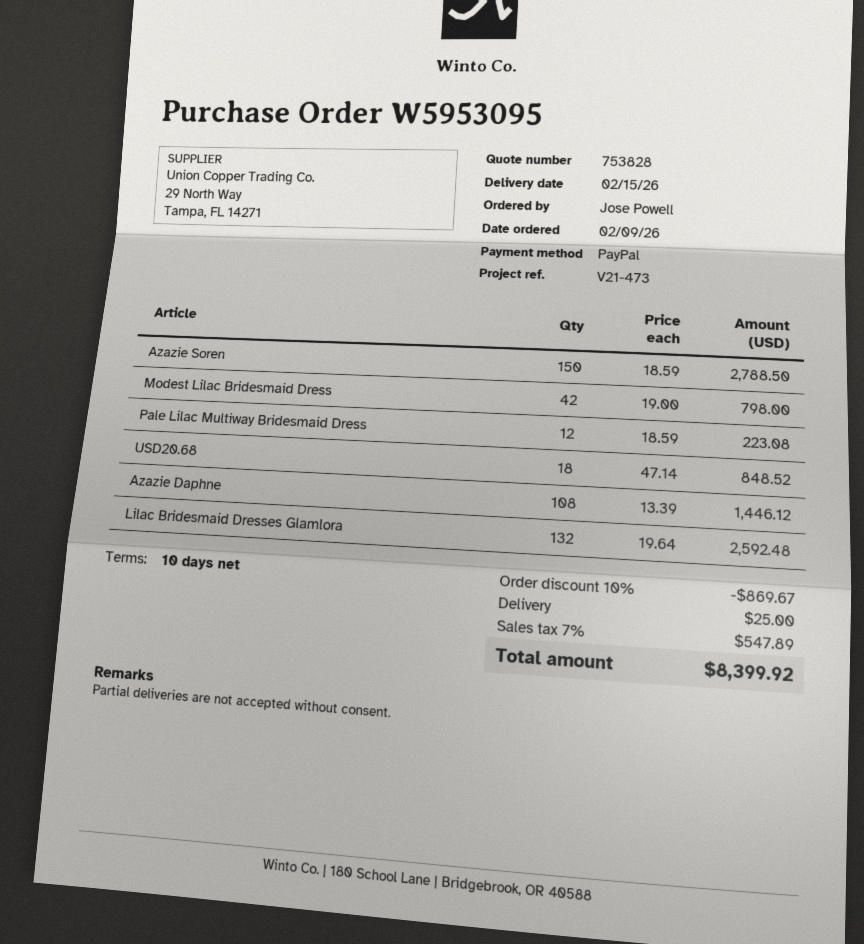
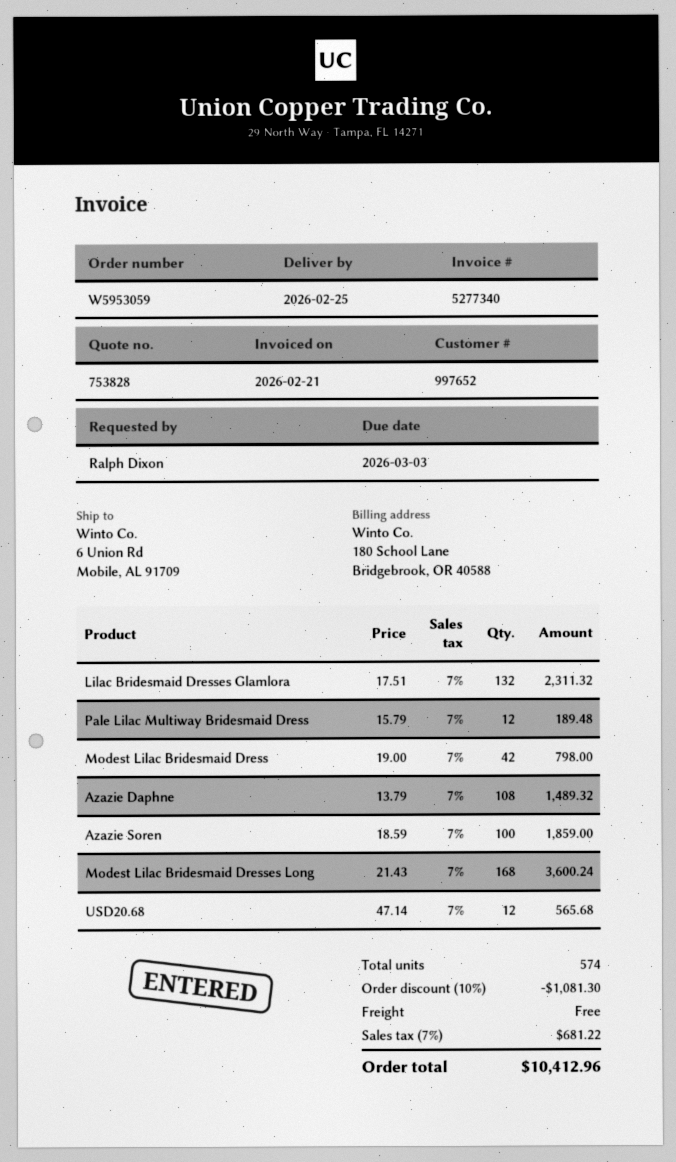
order number: W5953095 -> W5953059
delivery date: 2026-02-15 -> 2026-02-25
ordered by: Jose Powell -> Ralph Dixon
Azazie Soren: 150 x 18.59 = 2788.50 -> 100 x 18.59 = 1859.00
Pale Lilac Multiway Bridesmaid Dress: 12 x 18.59 = 223.08 -> 12 x 15.79 = 189.48
USD20.68: 18 x 47.14 = 848.52 -> 12 x 47.14 = 565.68
Azazie Daphne: 108 x 13.39 = 1446.12 -> 108 x 13.79 = 1489.32
Lilac Bridesmaid Dresses Glamlora: 132 x 19.64 = 2592.48 -> 132 x 17.51 = 2311.32
Modest Lilac Bridesmaid Dresses Long: none -> 168 x 21.43 = 3600.24
discount: 10% = 869.67 -> 10% = 1081.30
shipping: 25.00 -> 0.00
tax: 7% = 547.89 -> 7% = 681.22
total: 8399.92 -> 10412.96

